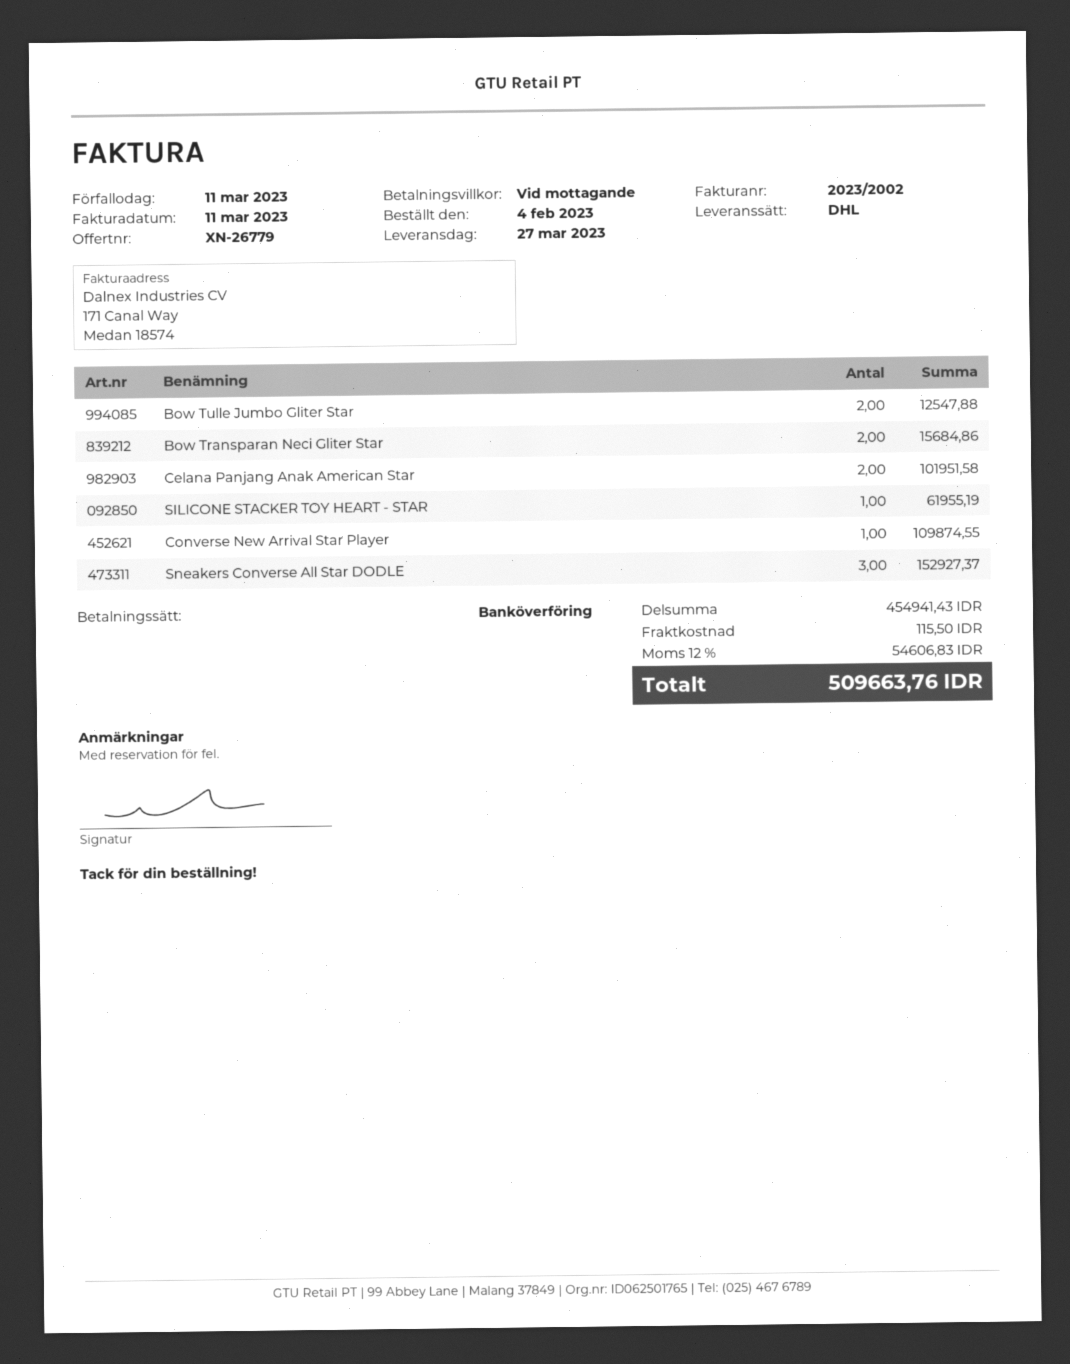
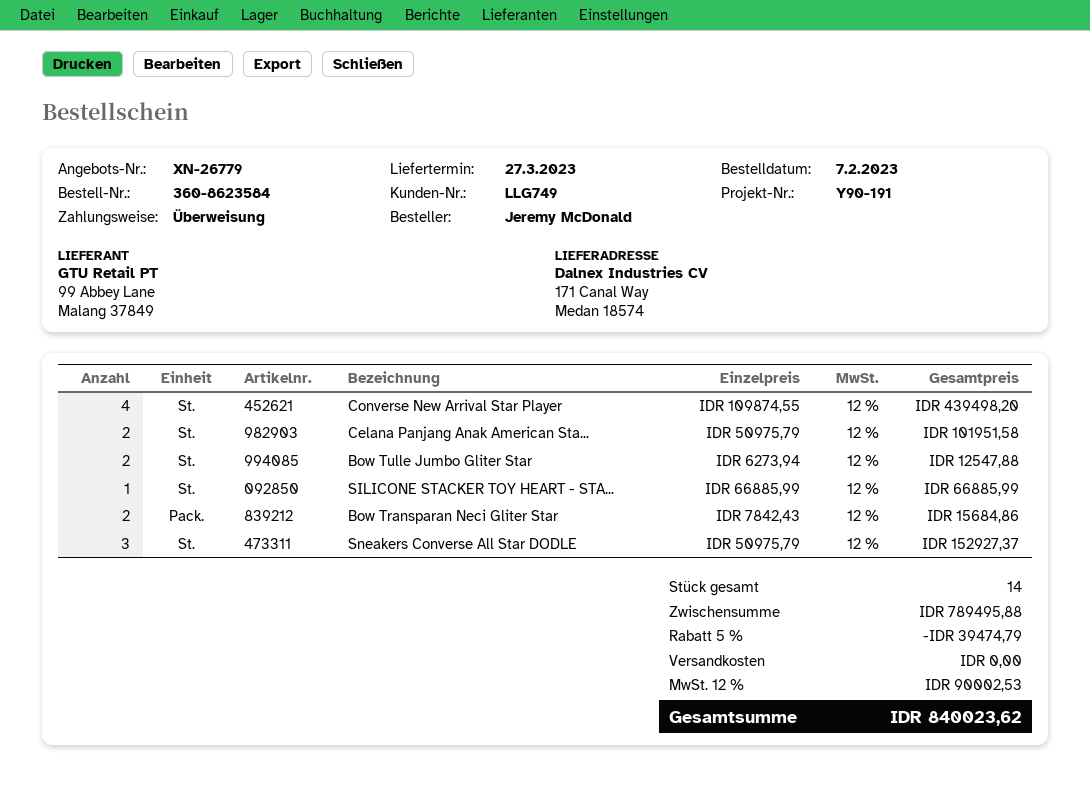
order date: 2023-02-04 -> 2023-02-07
SILICONE STACKER TOY HEART - STAR: 1 for 61955.19 -> 1 for 66885.99
Converse New Arrival Star Player: 1 for 109874.55 -> 4 for 439498.20
subtotal: 454941.43 -> 789495.88
discount: none -> 5% = 39474.79
shipping: 115.50 -> 0.00
tax: 12% = 54606.83 -> 12% = 90002.53
total: 509663.76 -> 840023.62

